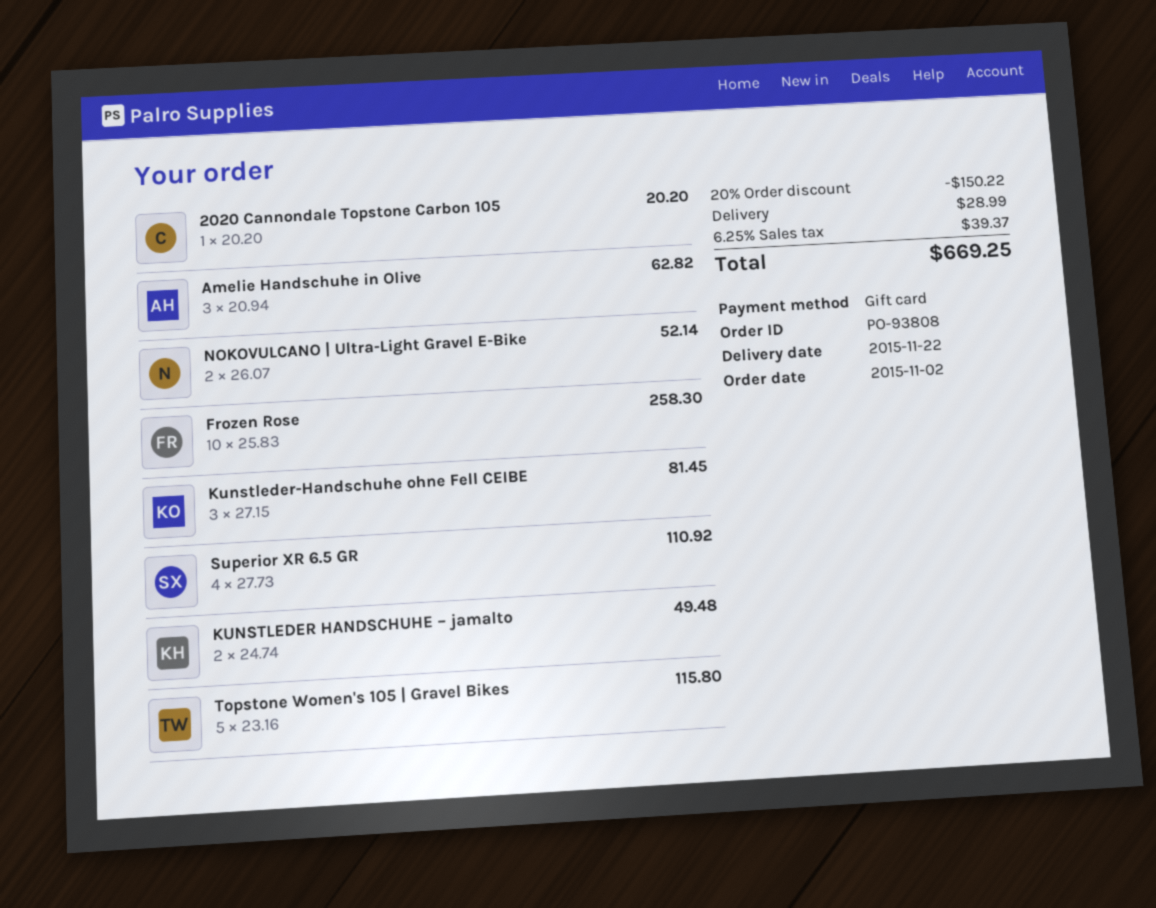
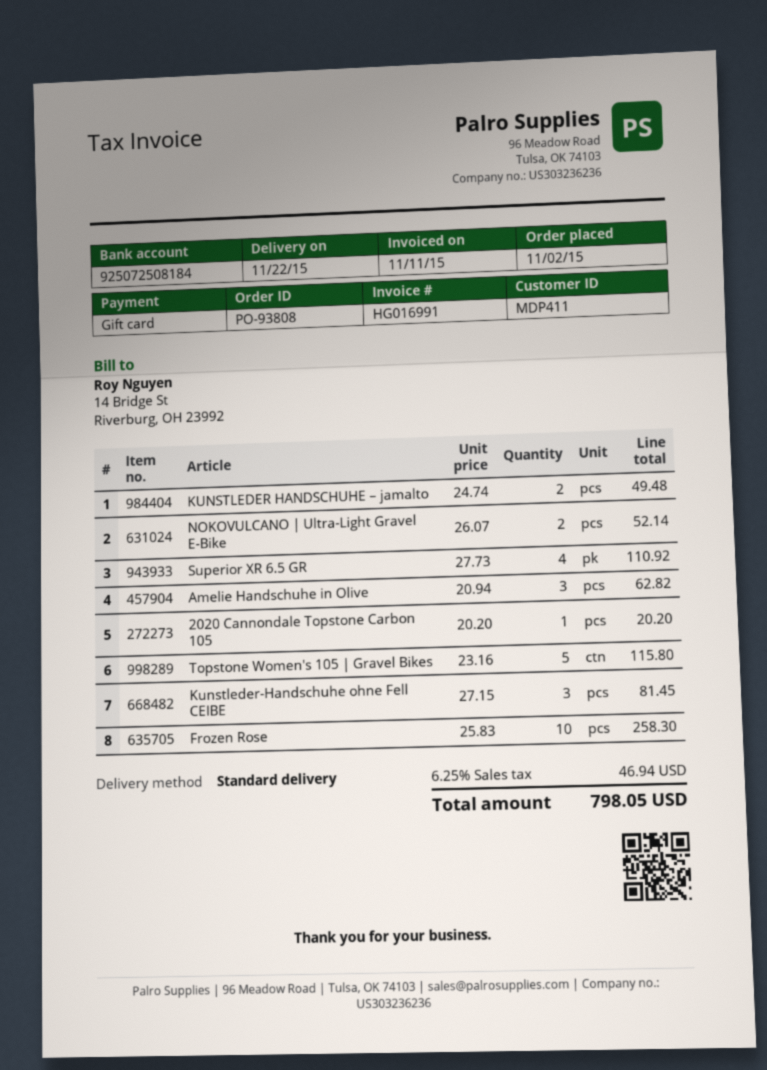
discount: 20% = 150.22 -> none
shipping: 28.99 -> none
tax: 6.25% = 39.37 -> 6.25% = 46.94
total: 669.25 -> 798.05

